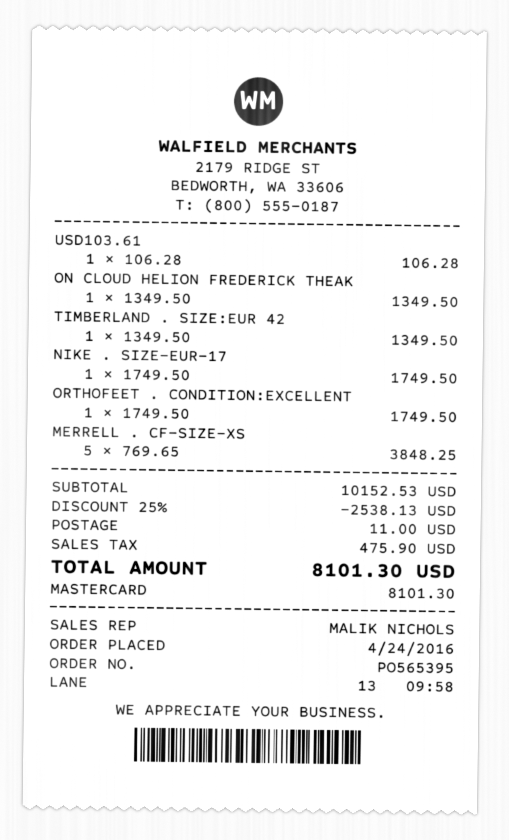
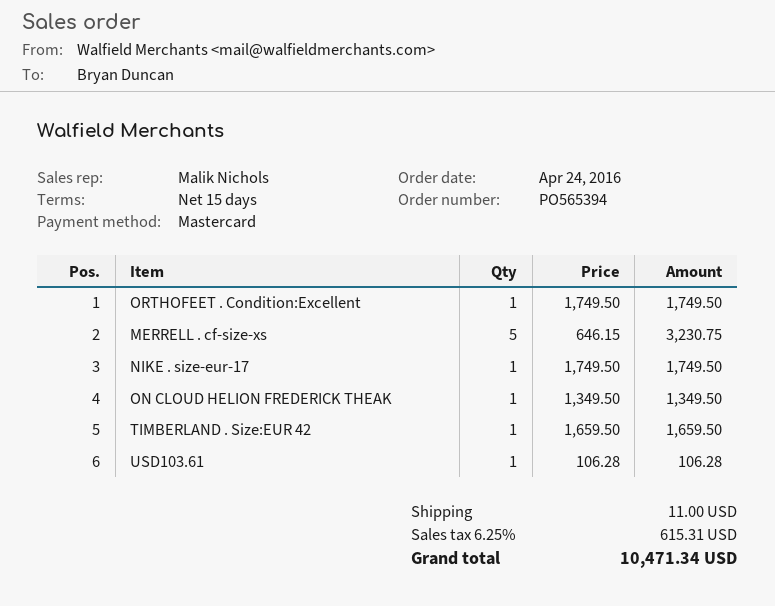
order number: PO565395 -> PO565394
TIMBERLAND . SIZE:EUR 42: 1 x 1349.50 = 1349.50 -> 1 x 1659.50 = 1659.50
MERRELL . CF-SIZE-XS: 5 x 769.65 = 3848.25 -> 5 x 646.15 = 3230.75
discount: 25% = 2538.13 -> none
tax: 475.90 -> 615.31
total: 8101.30 -> 10471.34

